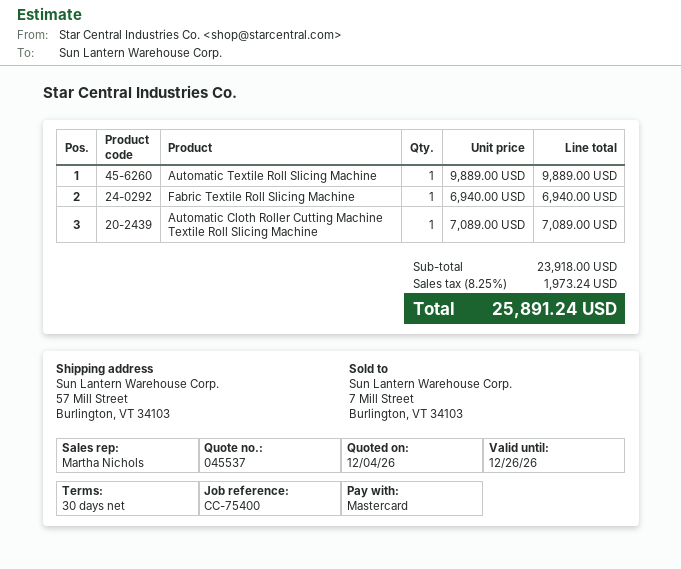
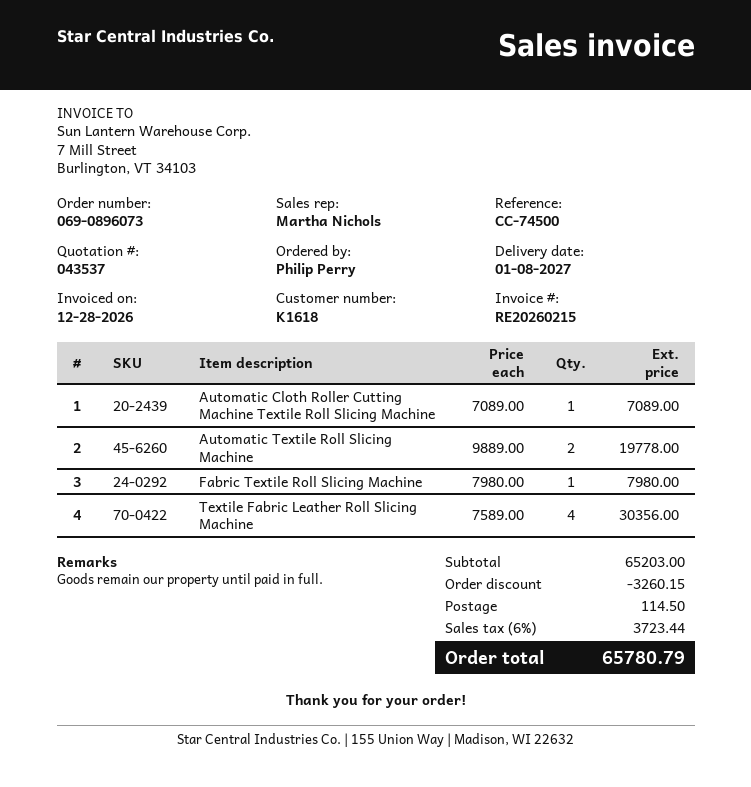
quote number: 045537 -> 043537
reference: CC-75400 -> CC-74500
Automatic Textile Roll Slicing Machine: 1 x 9889.00 = 9889.00 -> 2 x 9889.00 = 19778.00
Fabric Textile Roll Slicing Machine: 1 x 6940.00 = 6940.00 -> 1 x 7980.00 = 7980.00
Textile Fabric Leather Roll Slicing Machine: none -> 4 x 7589.00 = 30356.00
subtotal: 23918.00 -> 65203.00
discount: none -> 3260.15
shipping: none -> 114.50
tax: 8.25% = 1973.24 -> 6% = 3723.44
total: 25891.24 -> 65780.79

